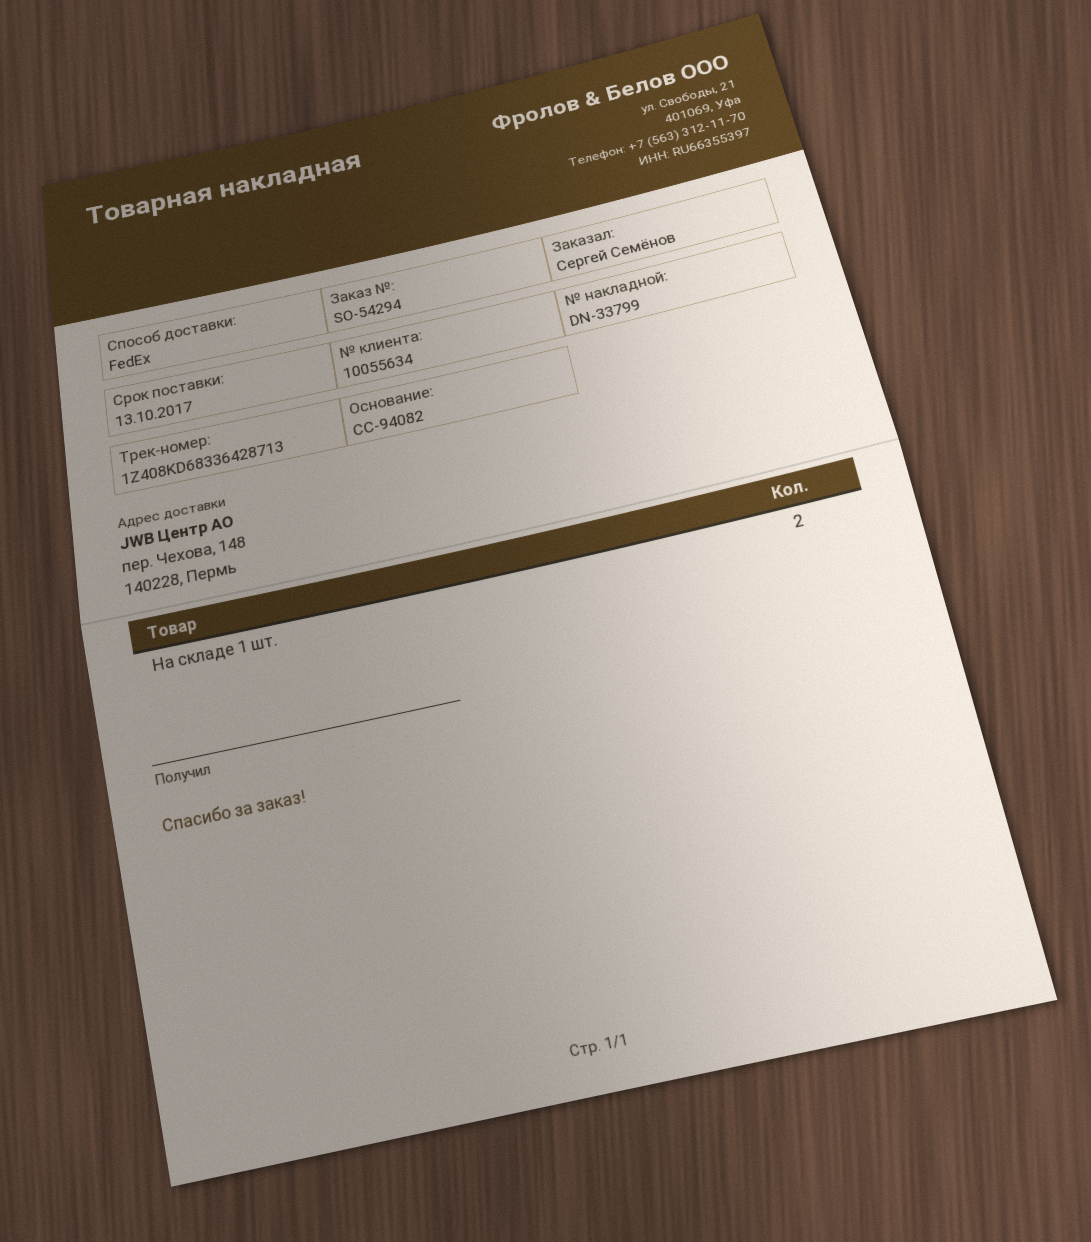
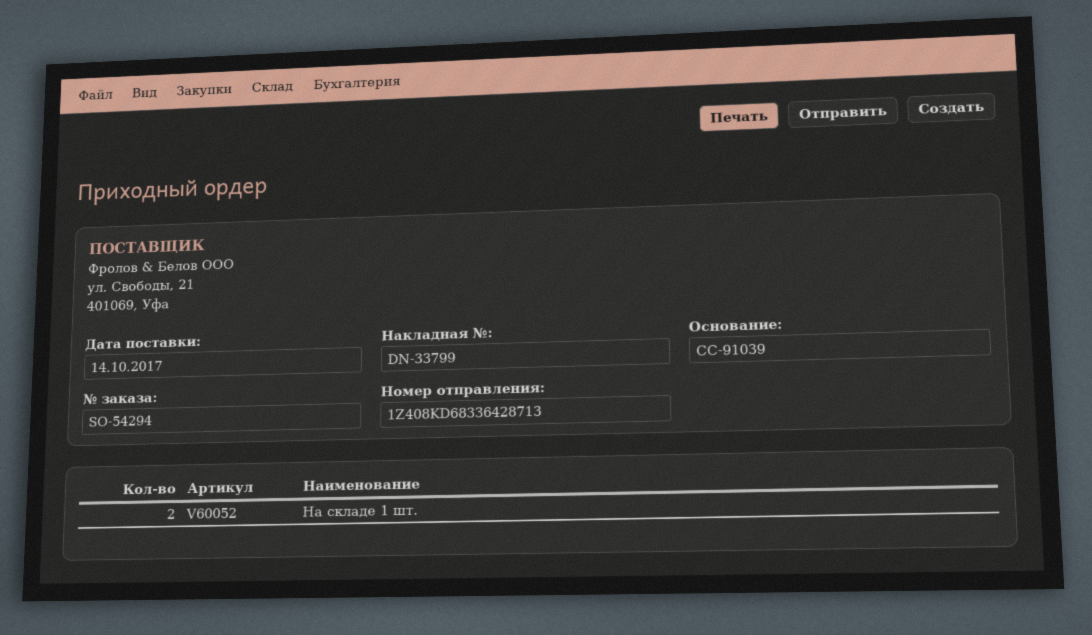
delivery date: 2017-10-13 -> 2017-10-14
reference: CC-94082 -> CC-91039

